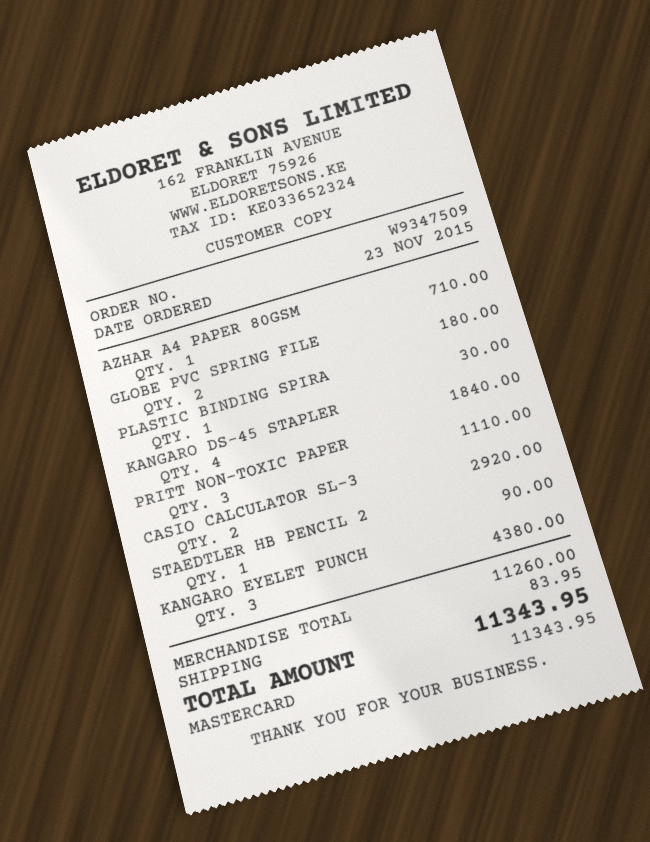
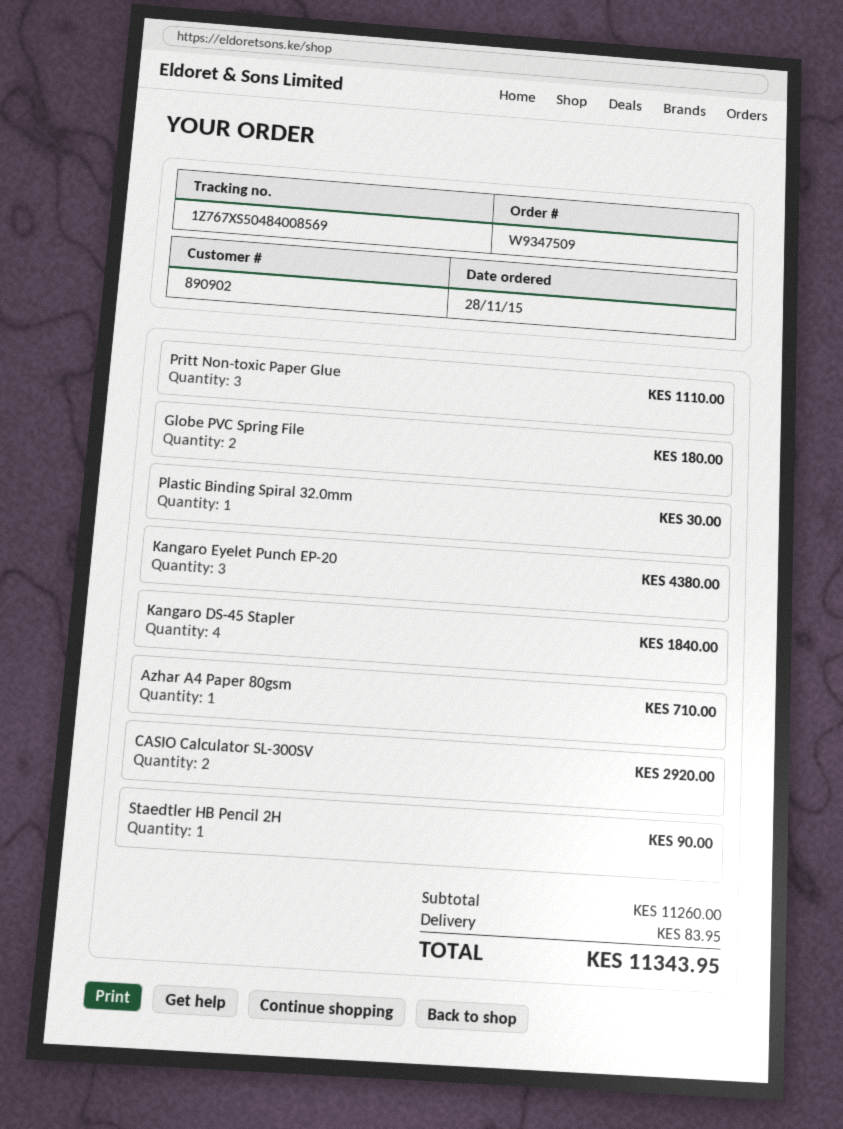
order date: 2015-11-23 -> 2015-11-28

